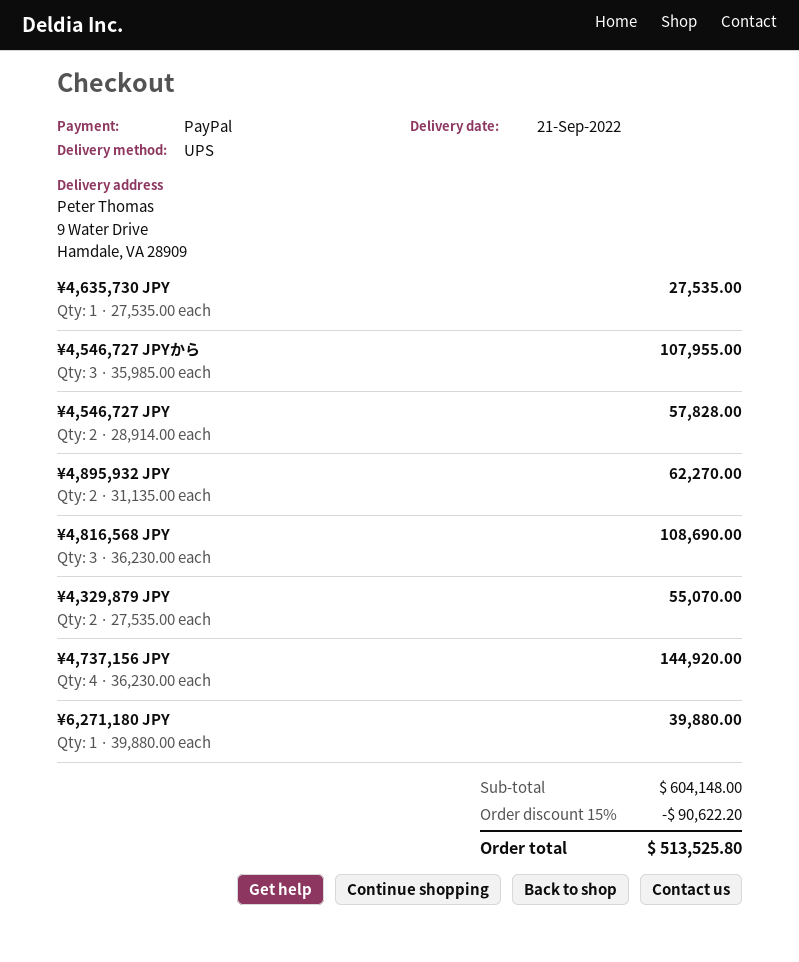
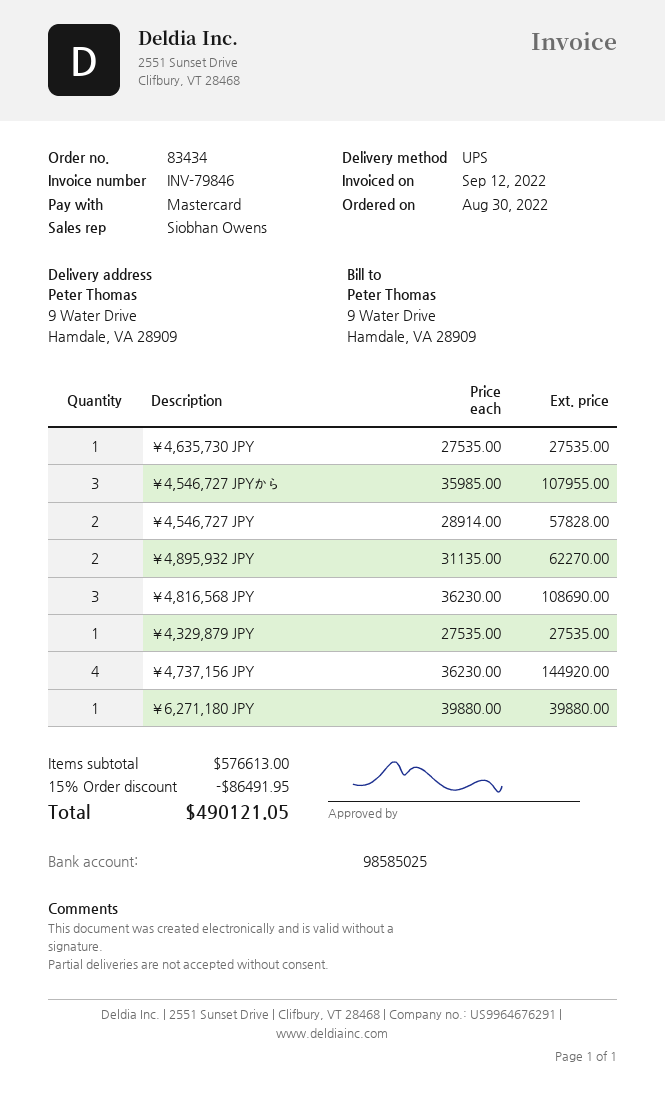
payment method: PayPal -> Mastercard
¥4,329,879 JPY: 2 x 27535.00 = 55070.00 -> 1 x 27535.00 = 27535.00
subtotal: 604148.00 -> 576613.00
discount: 15% = 90622.20 -> 15% = 86491.95
total: 513525.80 -> 490121.05

